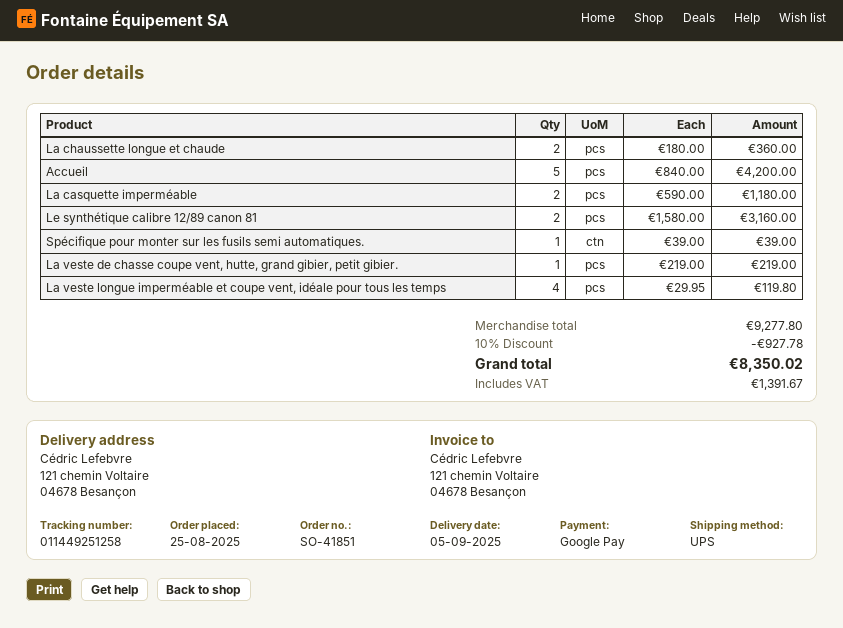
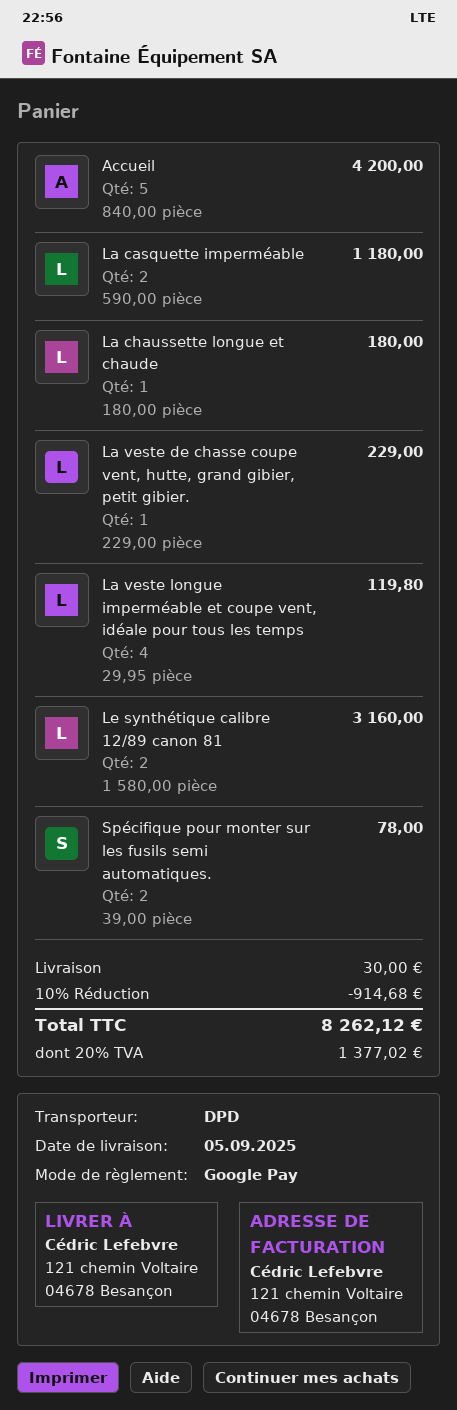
shipping method: UPS -> DPD
La chaussette longue et chaude: 2 x 180.00 = 360.00 -> 1 x 180.00 = 180.00
Spécifique pour monter sur les fusils semi automatiques.: 1 x 39.00 = 39.00 -> 2 x 39.00 = 78.00
La veste de chasse coupe vent, hutte, grand gibier, petit gibier.: 1 x 219.00 = 219.00 -> 1 x 229.00 = 229.00
discount: 10% = 927.78 -> 10% = 914.68
shipping: none -> 30.00
tax: 1391.67 -> 1377.02
total: 8350.02 -> 8262.12

